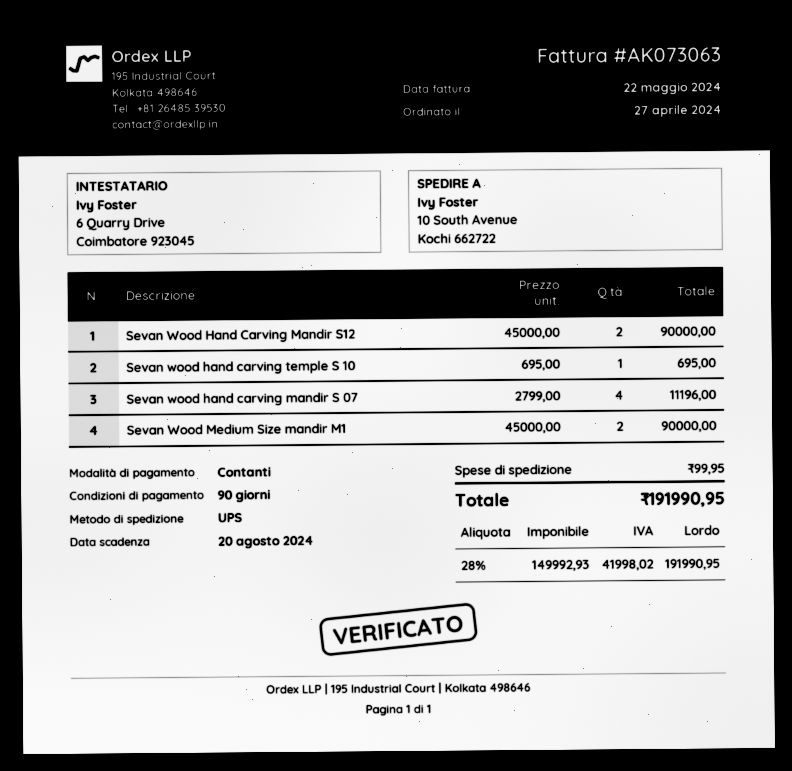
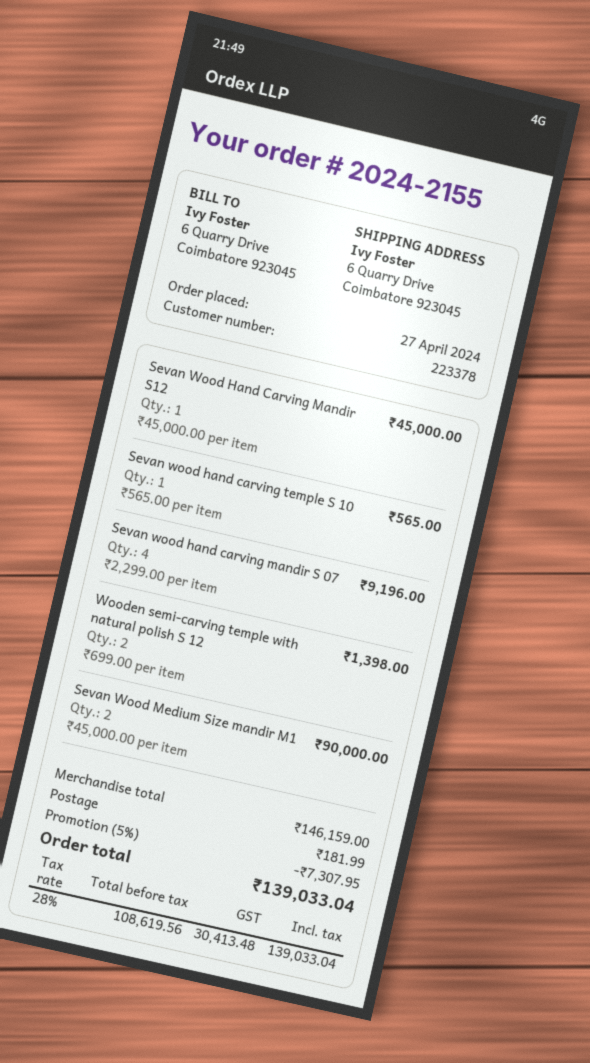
ship to: 10 South Avenue, Kochi 662722 -> 6 Quarry Drive, Coimbatore 923045
Sevan Wood Hand Carving Mandir S12: 2 x 45000.00 = 90000.00 -> 1 x 45000.00 = 45000.00
Sevan wood hand carving temple S 10: 1 x 695.00 = 695.00 -> 1 x 565.00 = 565.00
Sevan wood hand carving mandir S 07: 4 x 2799.00 = 11196.00 -> 4 x 2299.00 = 9196.00
Wooden semi-carving temple with natural polish S 12: none -> 2 x 699.00 = 1398.00
discount: none -> 5% = 7307.95
shipping: 99.95 -> 181.99
net: 149992.93 -> 108619.56
tax: 28% = 41998.02 -> 28% = 30413.48
total: 191990.95 -> 139033.04

